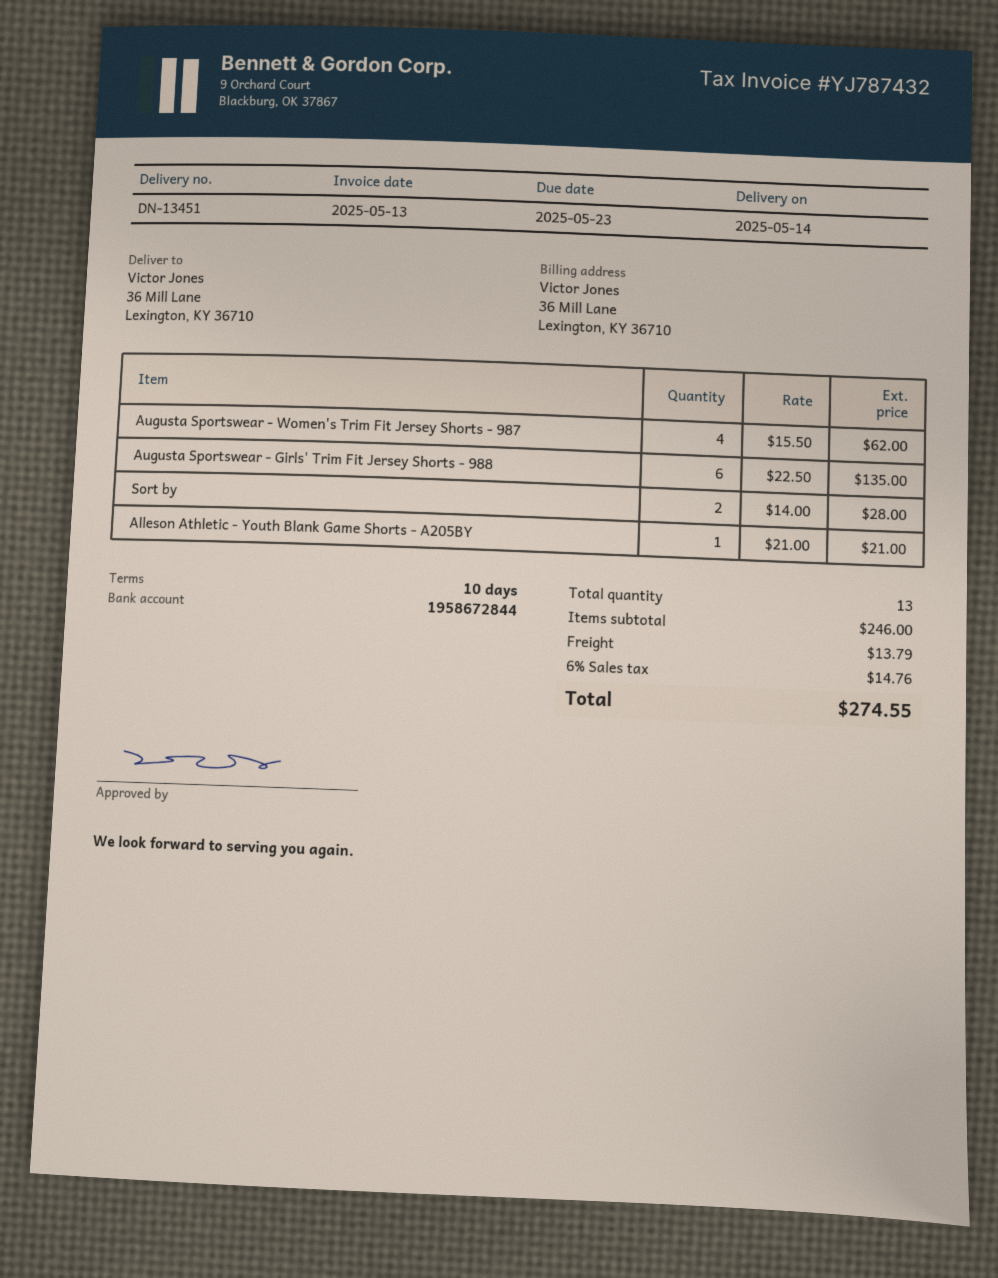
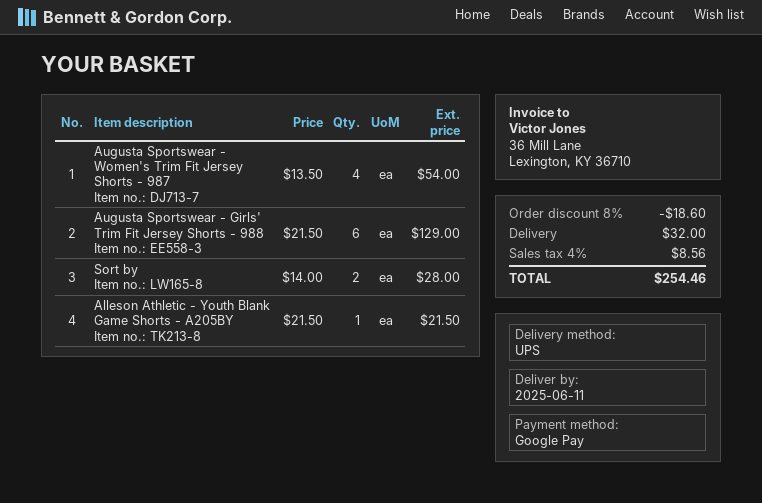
delivery date: 2025-05-14 -> 2025-06-11
Augusta Sportswear - Women's Trim Fit Jersey Shorts - 987: 4 x 15.50 = 62.00 -> 4 x 13.50 = 54.00
Augusta Sportswear - Girls' Trim Fit Jersey Shorts - 988: 6 x 22.50 = 135.00 -> 6 x 21.50 = 129.00
Alleson Athletic - Youth Blank Game Shorts - A205BY: 1 x 21.00 = 21.00 -> 1 x 21.50 = 21.50
discount: none -> 8% = 18.60
shipping: 13.79 -> 32.00
tax: 6% = 14.76 -> 4% = 8.56
total: 274.55 -> 254.46

